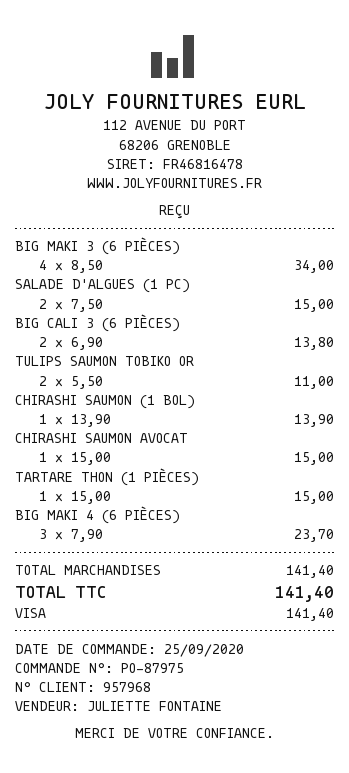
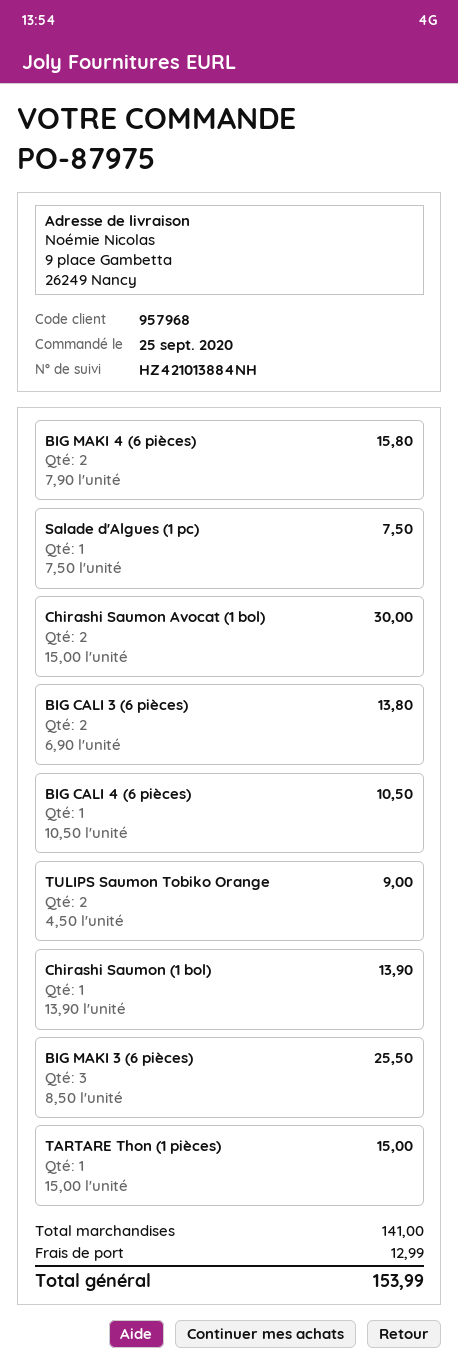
BIG MAKI 3 (6 PIÈCES): 4 x 8.50 = 34.00 -> 3 x 8.50 = 25.50
SALADE D'ALGUES (1 PC): 2 x 7.50 = 15.00 -> 1 x 7.50 = 7.50
TULIPS SAUMON TOBIKO OR: 2 x 5.50 = 11.00 -> 2 x 4.50 = 9.00
CHIRASHI SAUMON AVOCAT: 1 x 15.00 = 15.00 -> 2 x 15.00 = 30.00
BIG MAKI 4 (6 PIÈCES): 3 x 7.90 = 23.70 -> 2 x 7.90 = 15.80
BIG CALI 4 (6 pièces): none -> 1 x 10.50 = 10.50
subtotal: 141.40 -> 141.00
shipping: none -> 12.99
total: 141.40 -> 153.99

